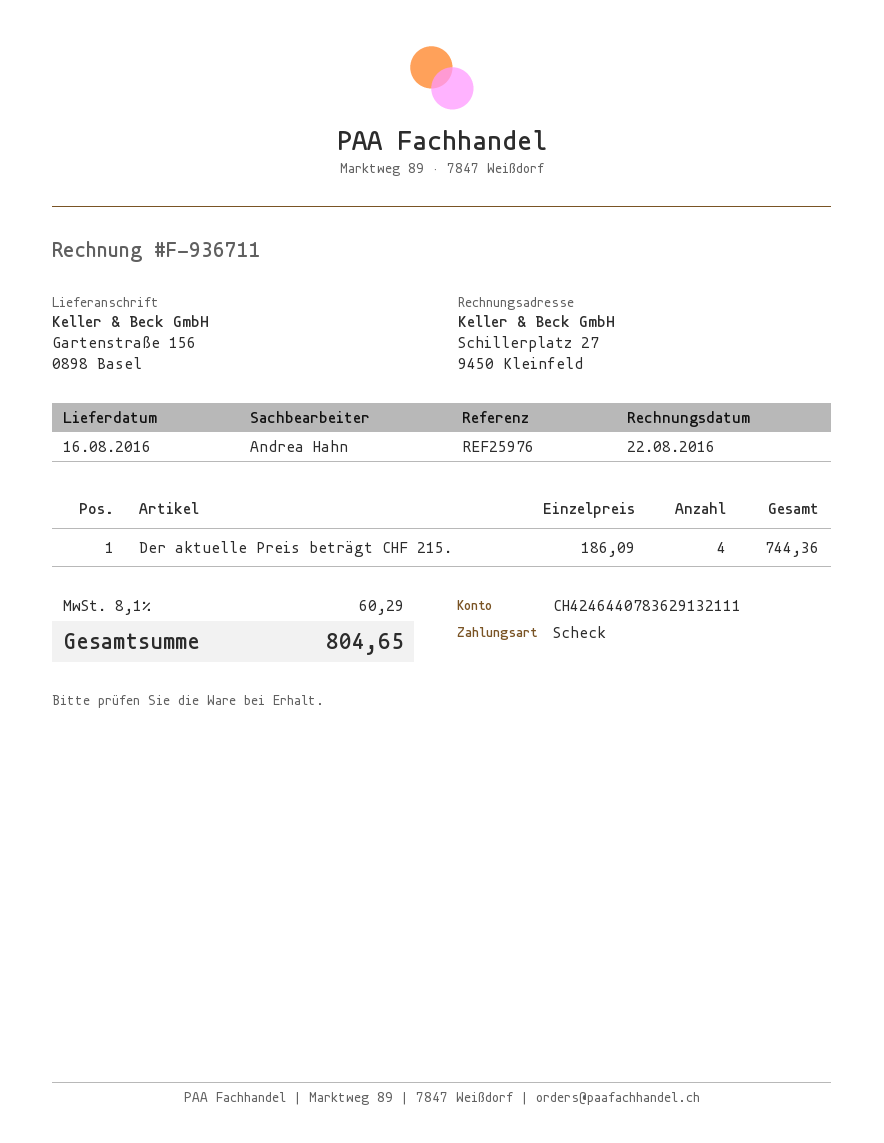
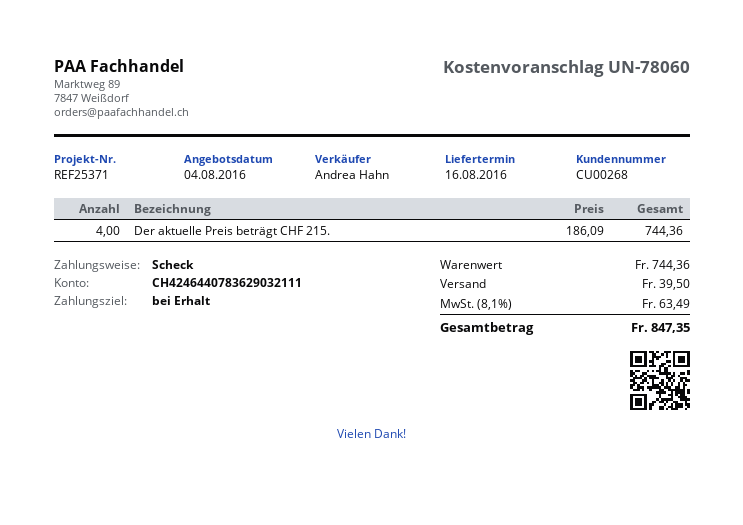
reference: REF25976 -> REF25371
bank account: CH4246440783629132111 -> CH4246440783629032111
shipping: none -> 39.50
tax: 8.1% = 60.29 -> 8.1% = 63.49
total: 804.65 -> 847.35

